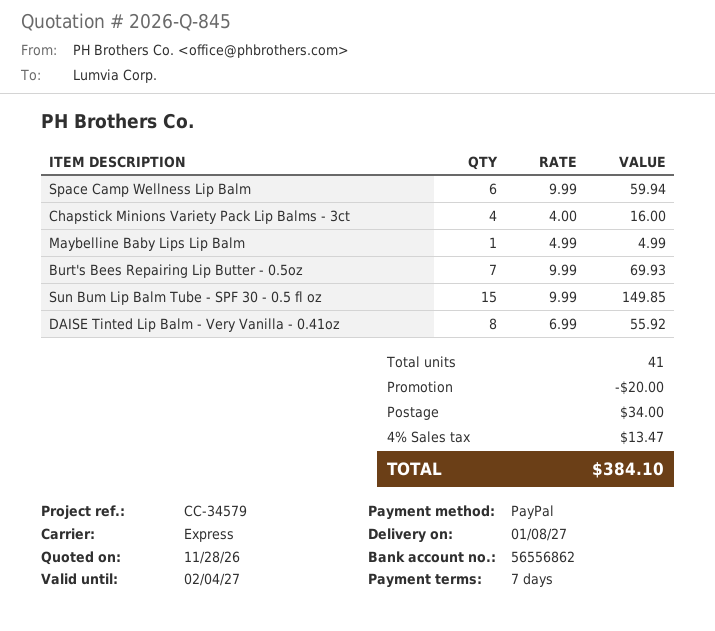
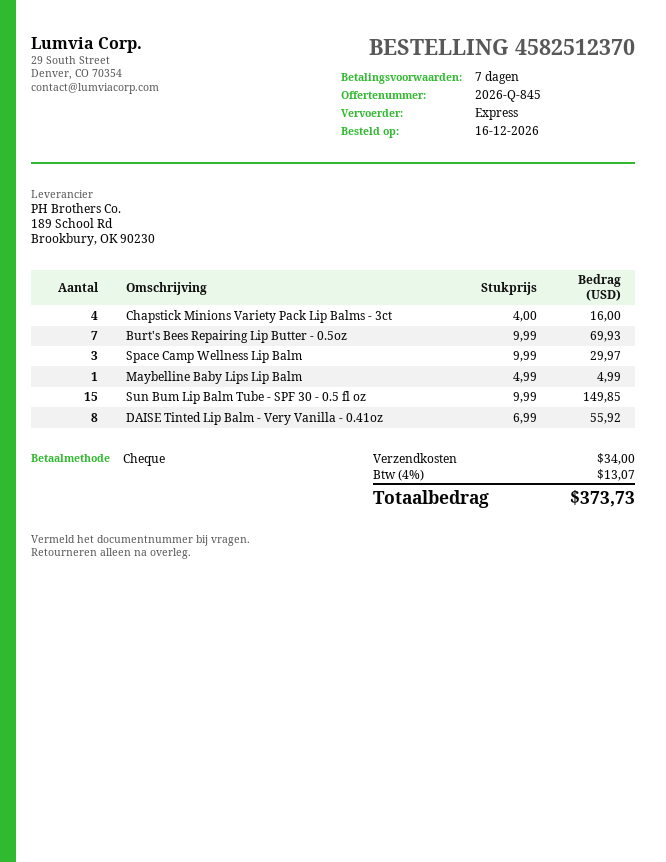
payment method: PayPal -> cheque
Space Camp Wellness Lip Balm: 6 x 9.99 = 59.94 -> 3 x 9.99 = 29.97
discount: 20.00 -> none
tax: 4% = 13.47 -> 4% = 13.07
total: 384.10 -> 373.73

